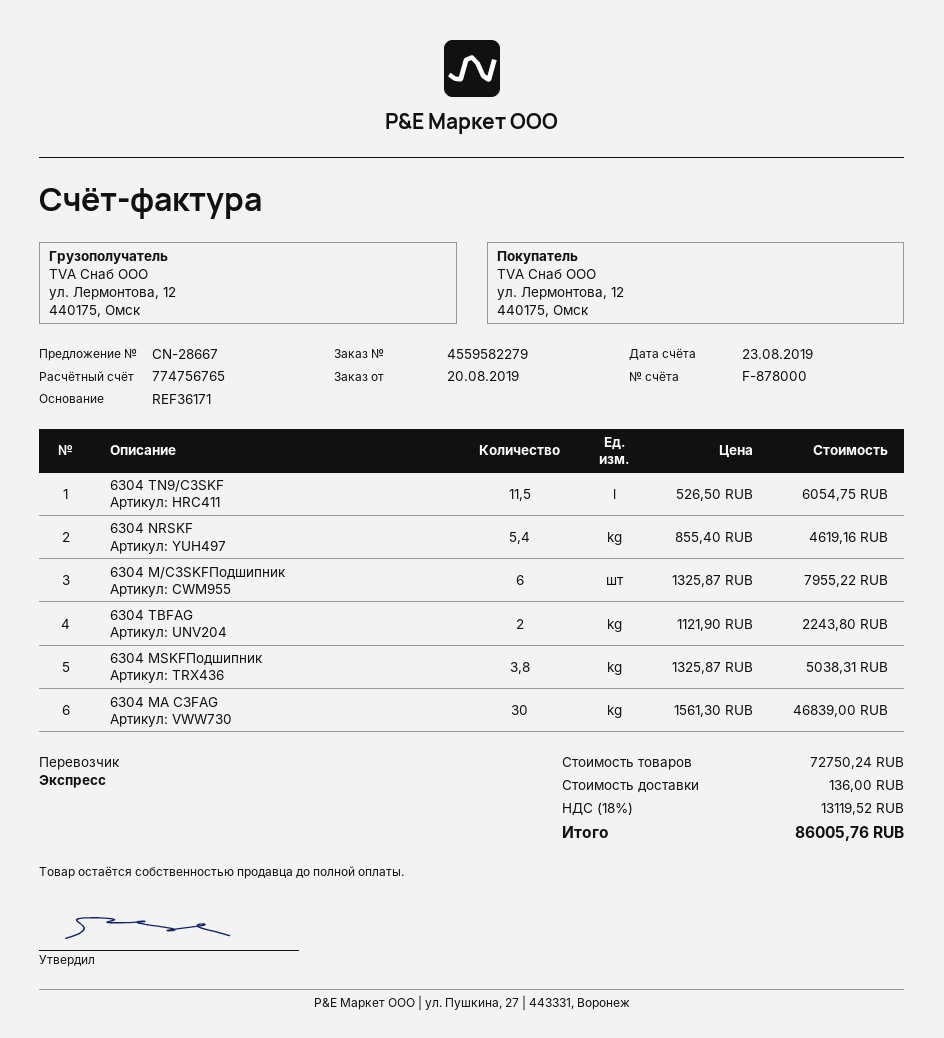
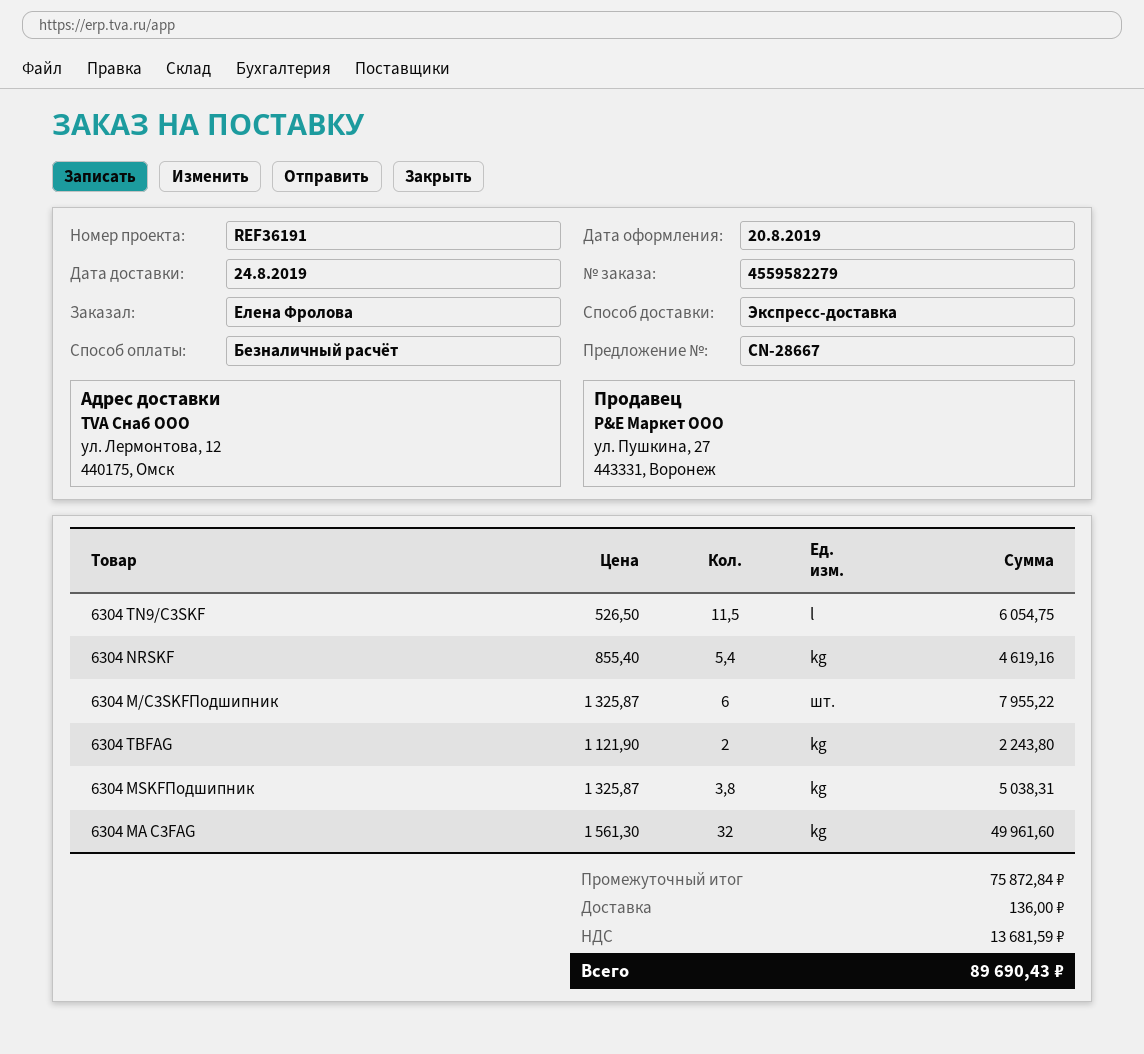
reference: REF36171 -> REF36191
6304 MA C3FAG: 30 x 1561.30 = 46839.00 -> 32 x 1561.30 = 49961.60
subtotal: 72750.24 -> 75872.84
tax: 13119.52 -> 13681.59
total: 86005.76 -> 89690.43

